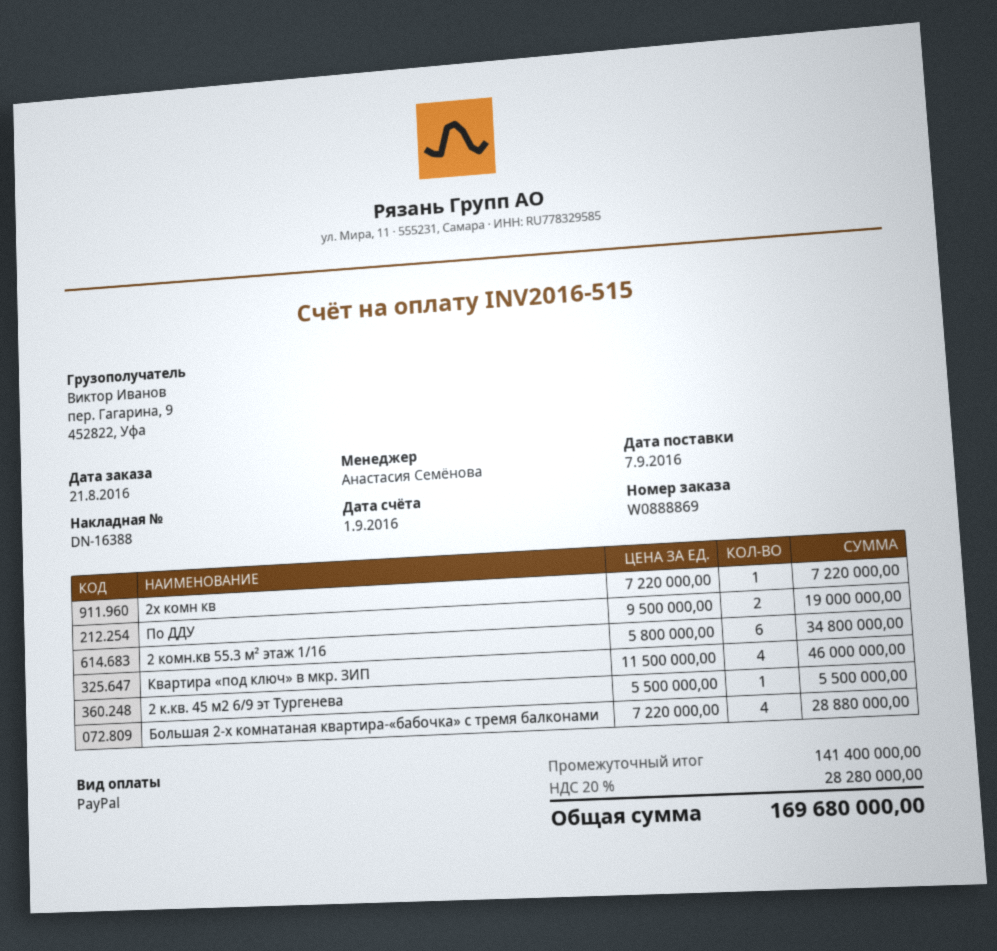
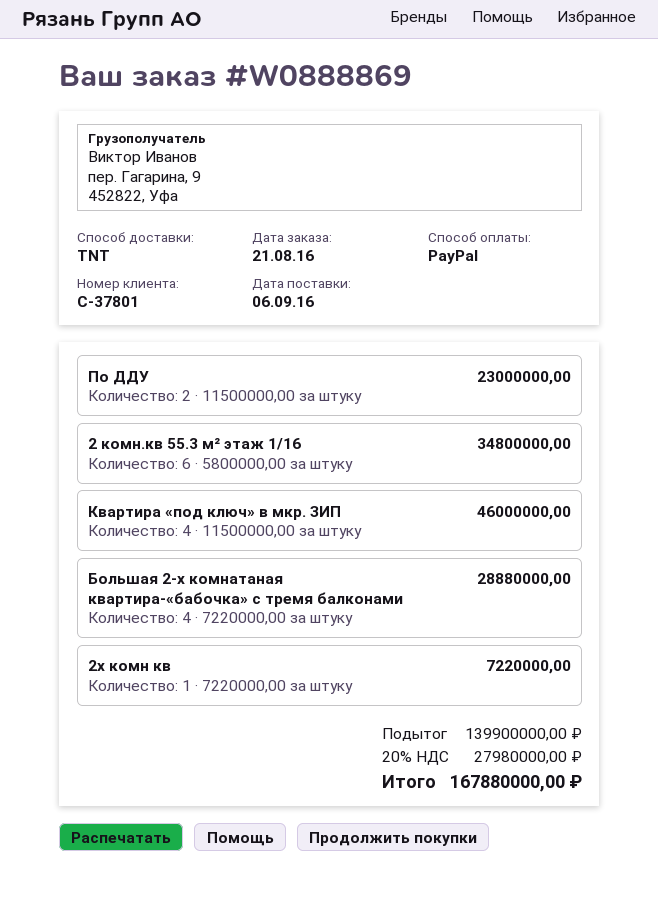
delivery date: 2016-09-07 -> 2016-09-06
По ДДУ: 2 x 9500000.00 = 19000000.00 -> 2 x 11500000.00 = 23000000.00
2 к.кв. 45 м2 6/9 эт Тургенева: 1 x 5500000.00 = 5500000.00 -> none
subtotal: 141400000.00 -> 139900000.00
tax: 20% = 28280000.00 -> 20% = 27980000.00
total: 169680000.00 -> 167880000.00

